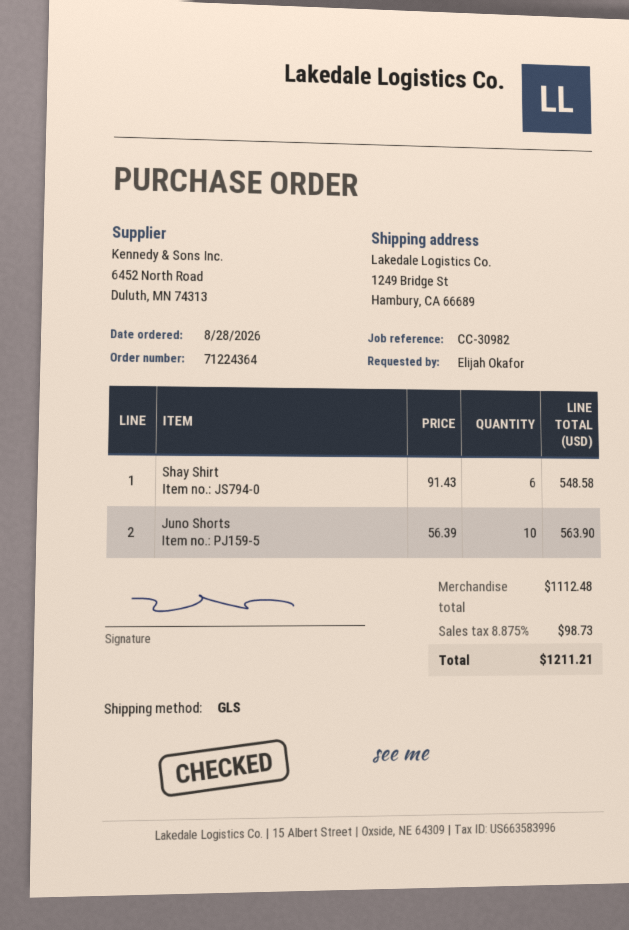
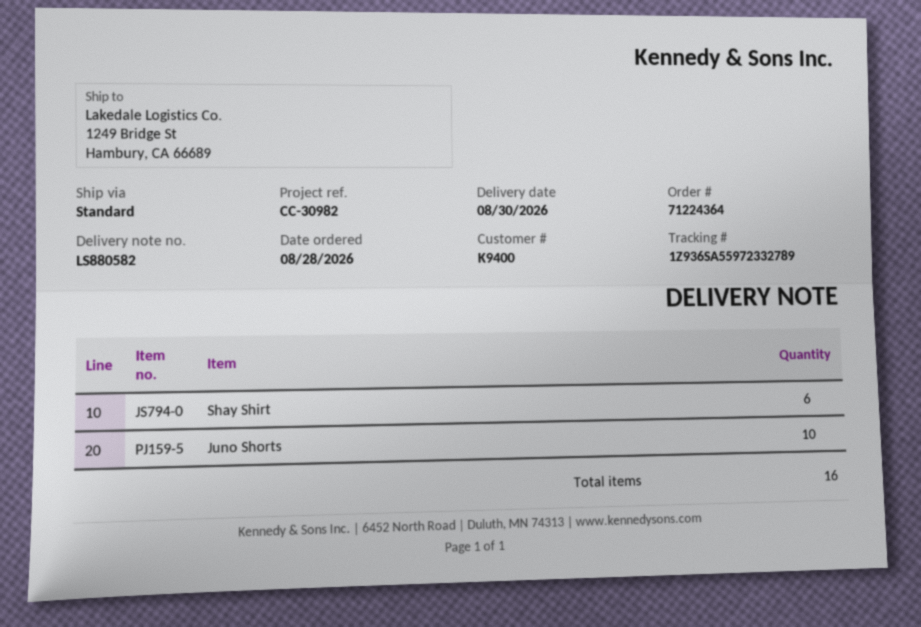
shipping method: GLS -> standard

